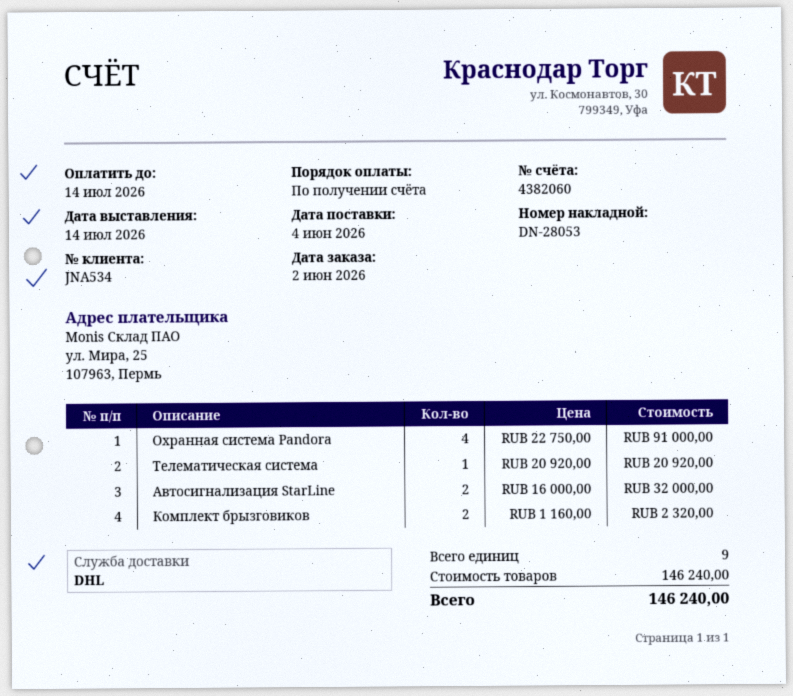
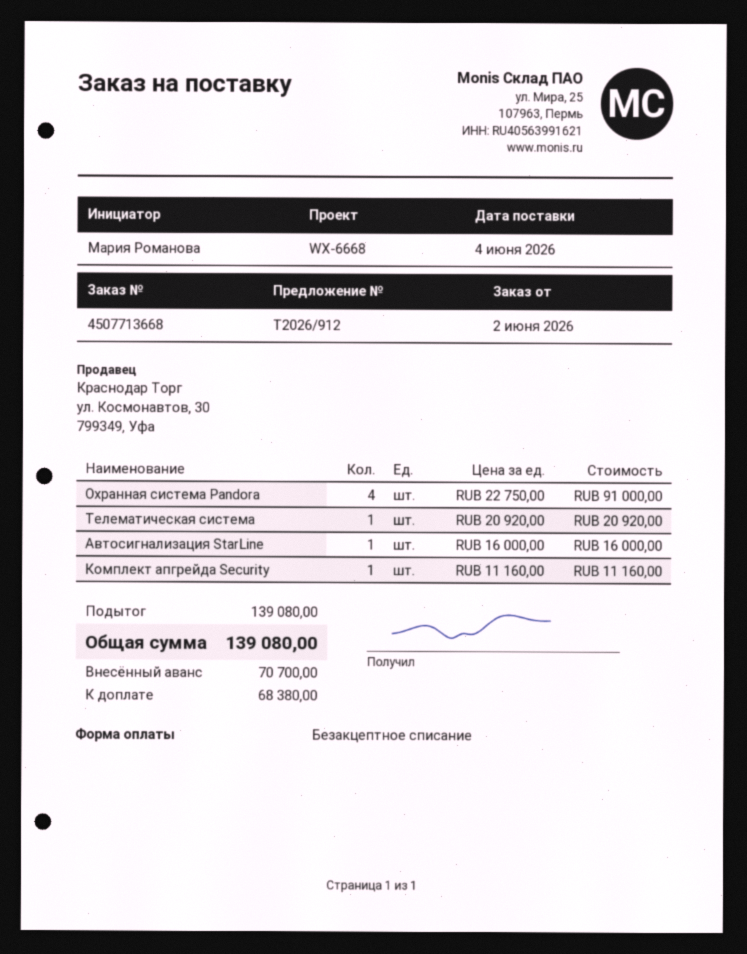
Автосигнализация StarLine: 2 x 16000.00 = 32000.00 -> 1 x 16000.00 = 16000.00
Комплект брызговиков: 2 x 1160.00 = 2320.00 -> none
Комплект апгрейда Security: none -> 1 x 11160.00 = 11160.00
subtotal: 146240.00 -> 139080.00
total: 146240.00 -> 139080.00

